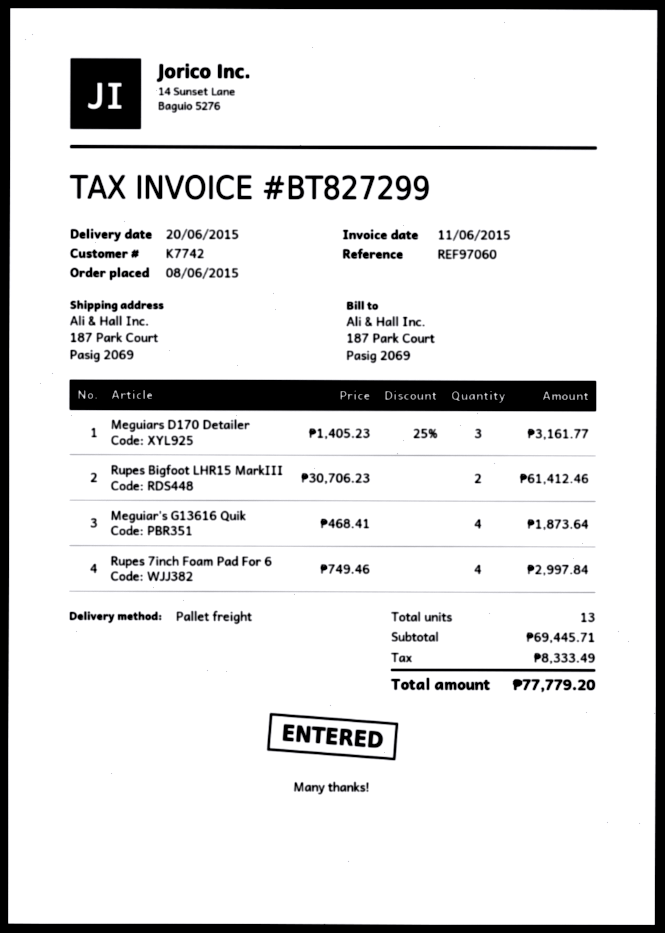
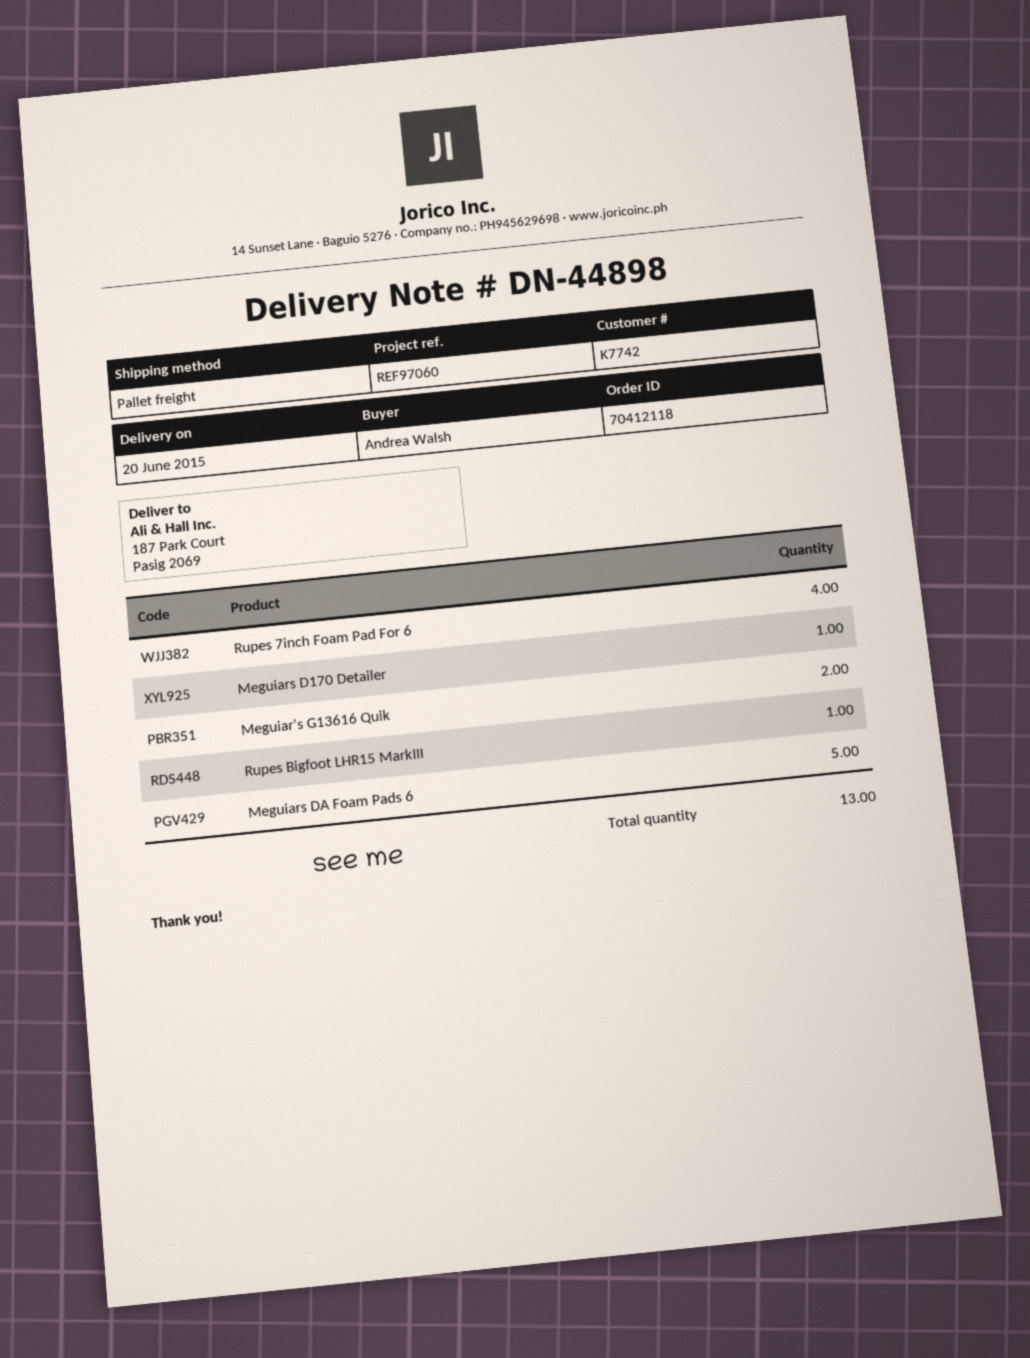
Meguiars D170 Detailer: 3 -> 1
Rupes Bigfoot LHR15 MarkIII: 2 -> 1
Meguiar's G13616 Quik: 4 -> 2
Meguiars DA Foam Pads 6: none -> 5

